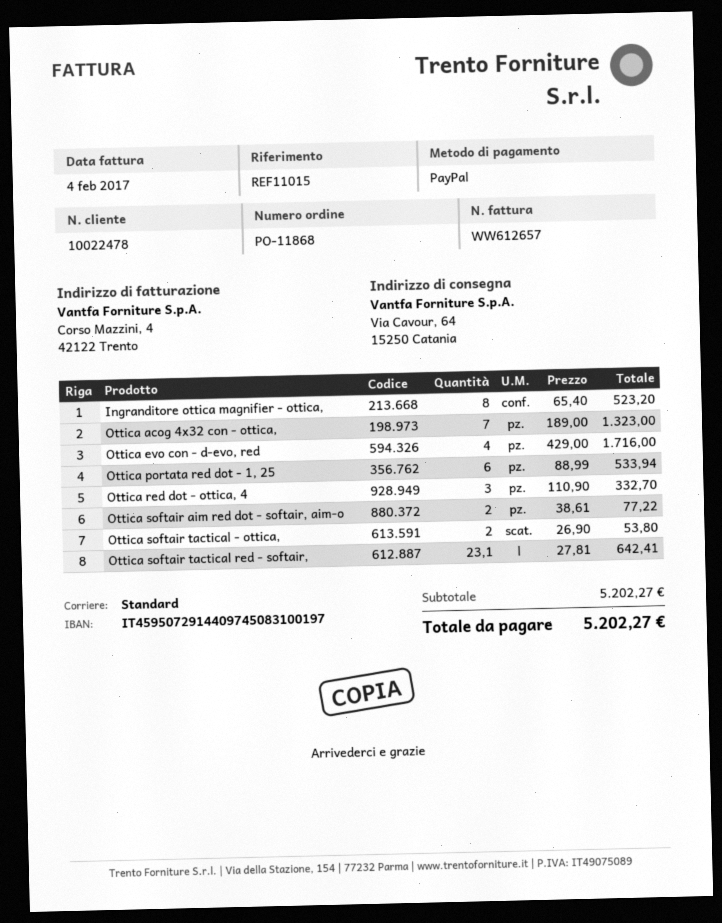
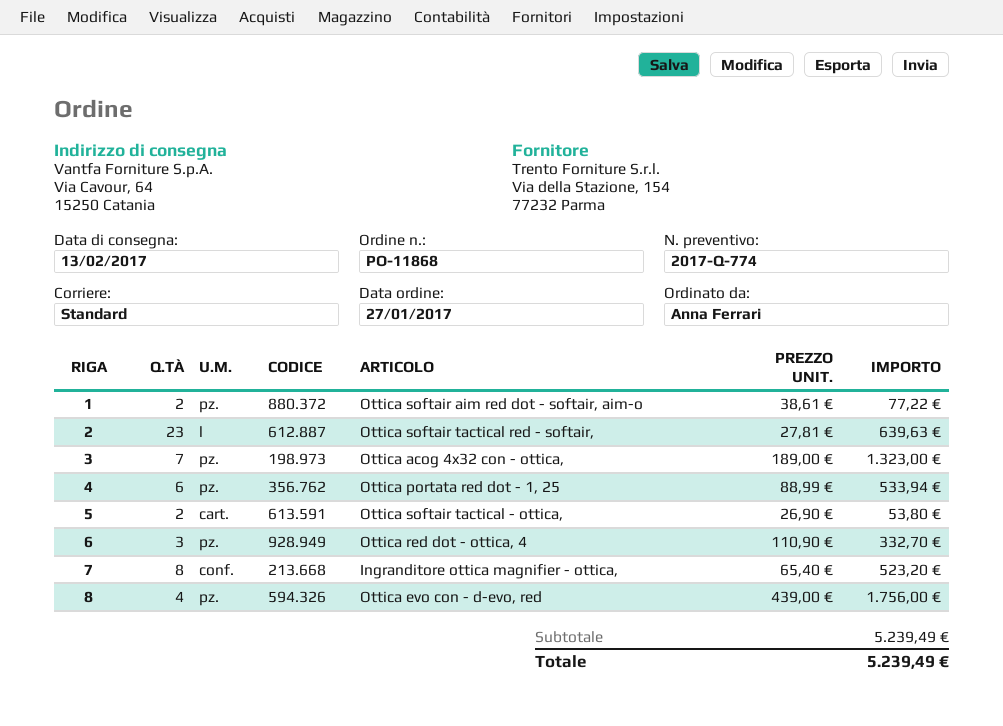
Ottica evo con - d-evo, red: 4 x 429.00 = 1716.00 -> 4 x 439.00 = 1756.00
Ottica softair tactical red - softair,: 23.1 x 27.81 = 642.41 -> 23 x 27.81 = 639.63
subtotal: 5202.27 -> 5239.49
total: 5202.27 -> 5239.49

